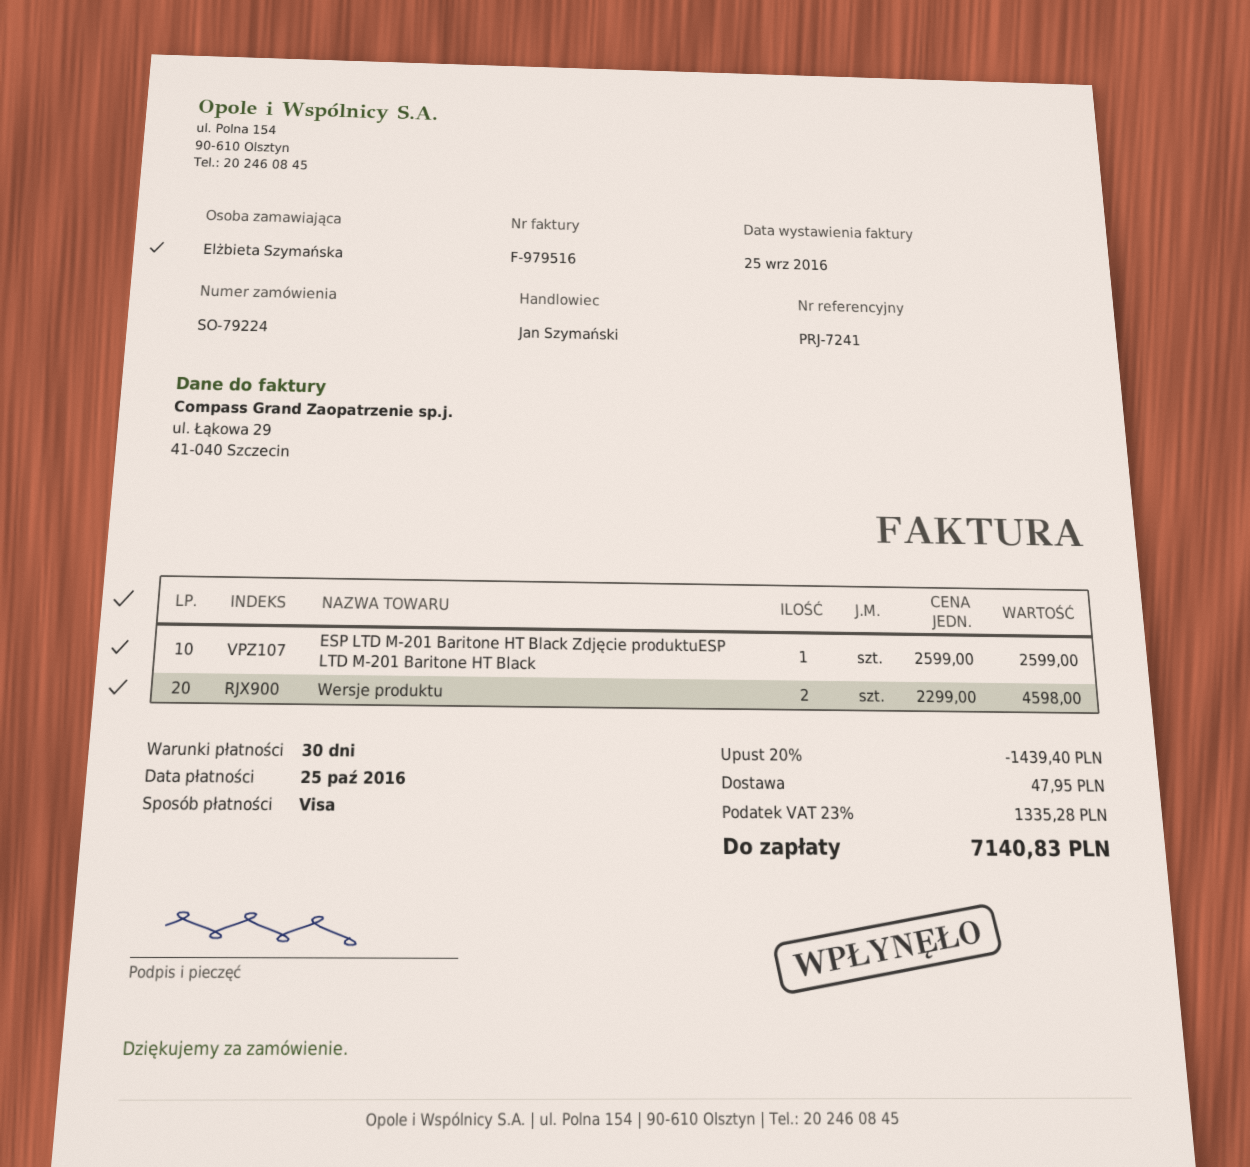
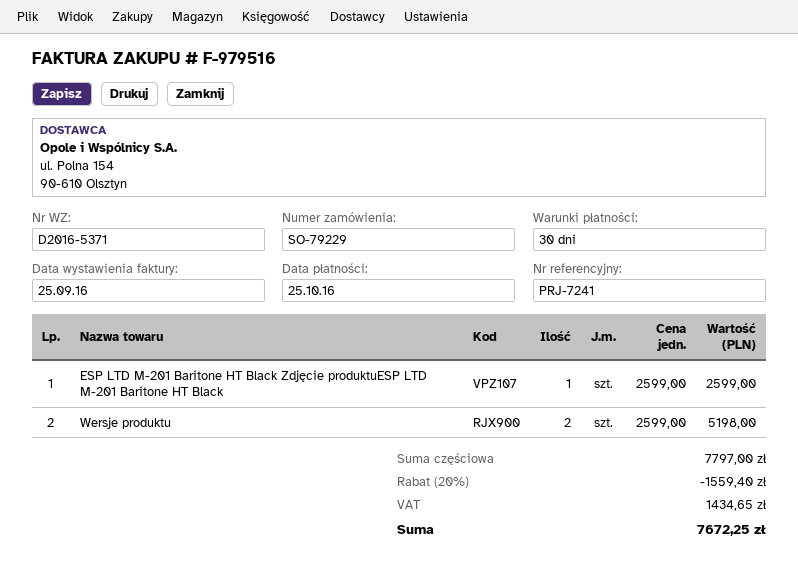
order number: SO-79224 -> SO-79229
Wersje produktu: 2 x 2299.00 = 4598.00 -> 2 x 2599.00 = 5198.00
discount: 20% = 1439.40 -> 20% = 1559.40
shipping: 47.95 -> none
tax: 1335.28 -> 1434.65
total: 7140.83 -> 7672.25

